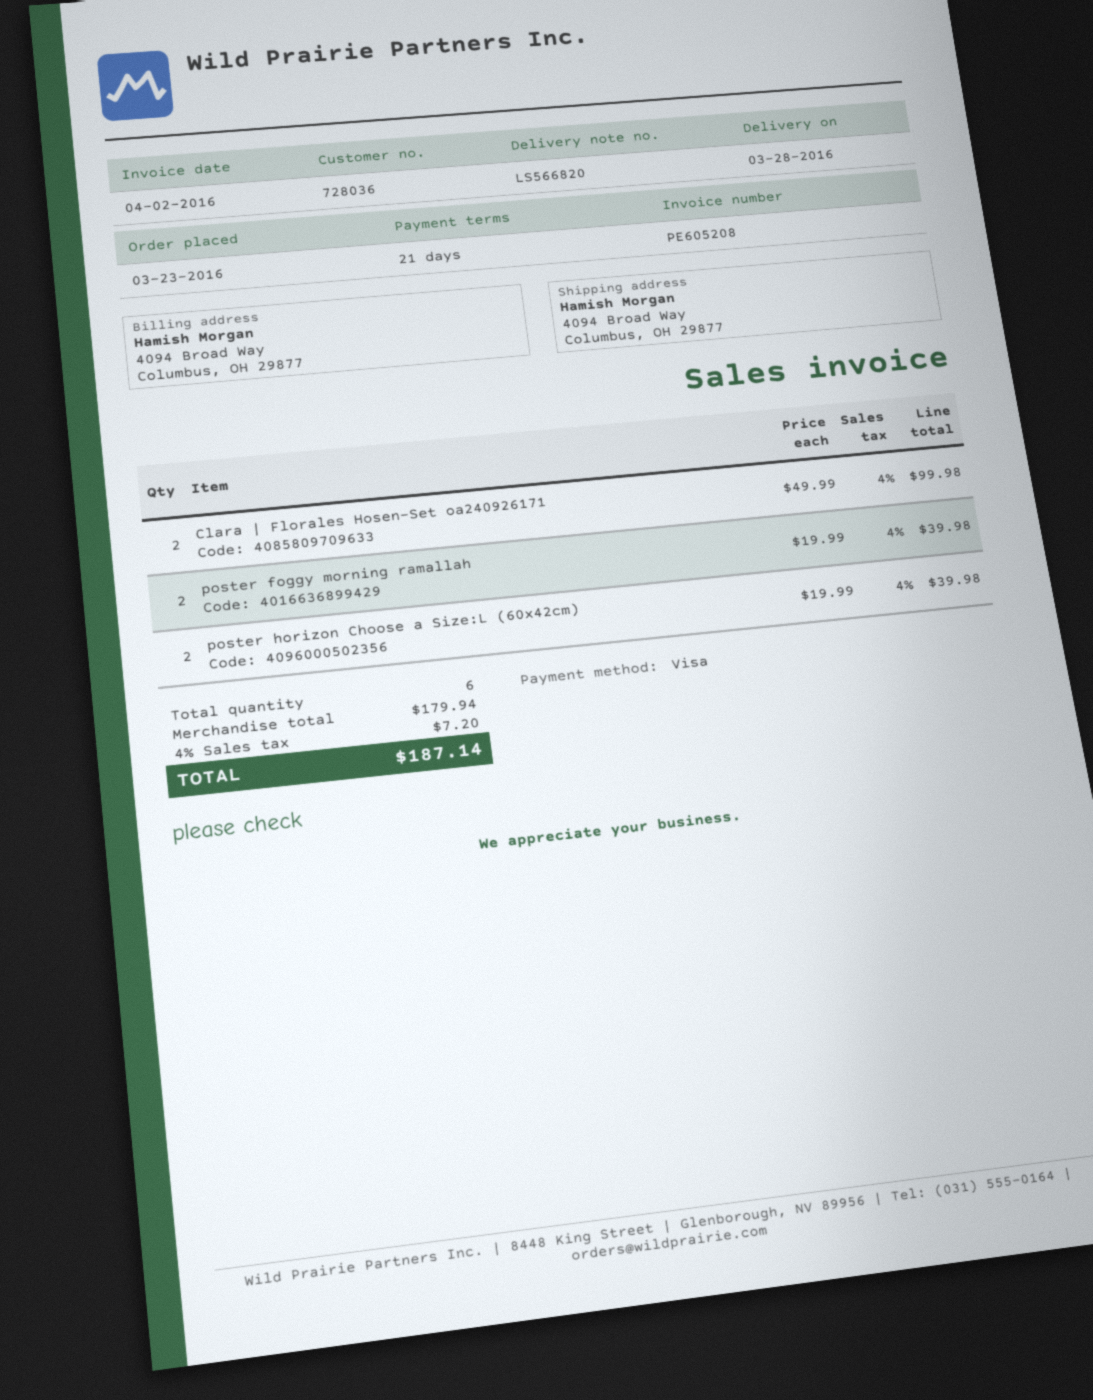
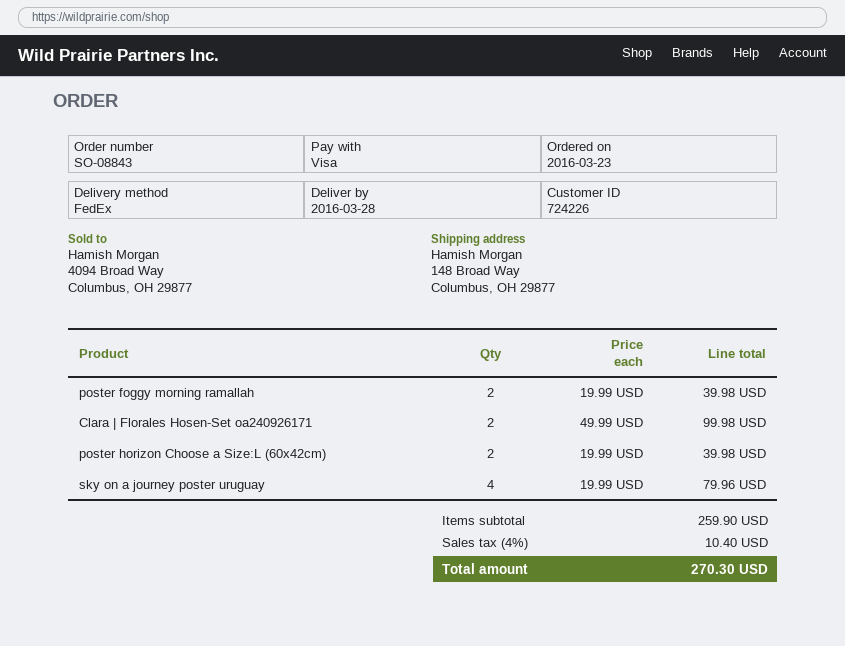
customer number: 728036 -> 724226
ship to: 4094 Broad Way, Columbus, OH 29877 -> 148 Broad Way, Columbus, OH 29877
sky on a journey poster uruguay: none -> 4 x 19.99 = 79.96
subtotal: 179.94 -> 259.90
tax: 4% = 7.20 -> 4% = 10.40
total: 187.14 -> 270.30

